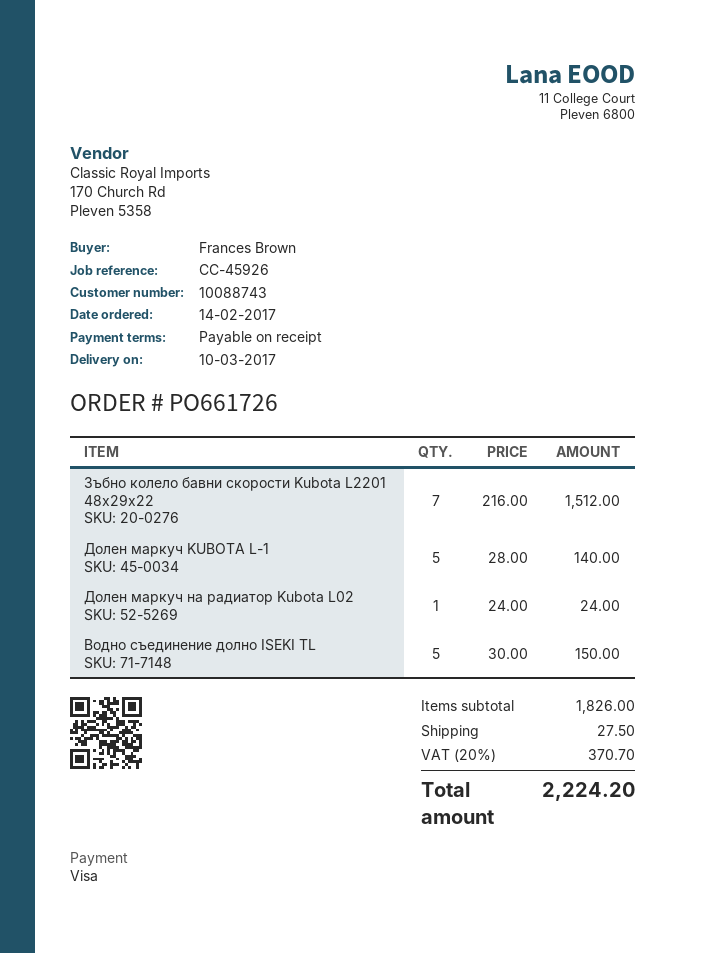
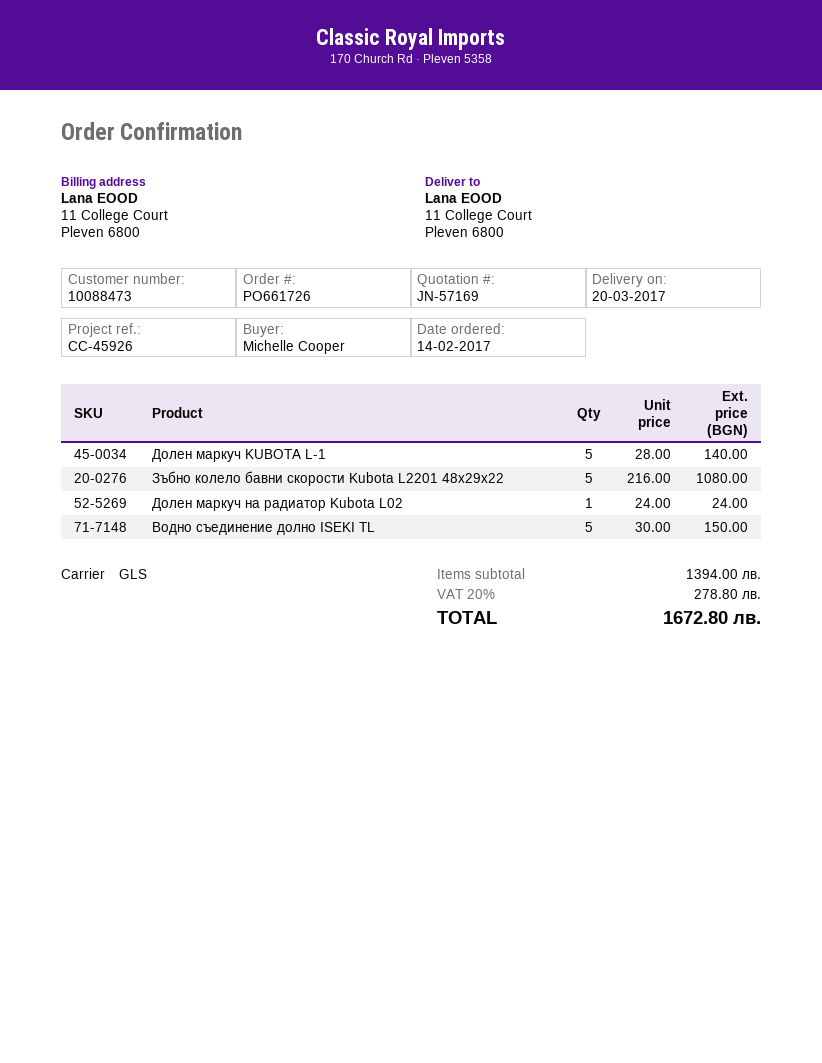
delivery date: 2017-03-10 -> 2017-03-20
customer number: 10088743 -> 10088473
ordered by: Frances Brown -> Michelle Cooper
Зъбно колело бавни скорости Kubota L2201 48x29x22: 7 x 216.00 = 1512.00 -> 5 x 216.00 = 1080.00
subtotal: 1826.00 -> 1394.00
shipping: 27.50 -> none
tax: 20% = 370.70 -> 20% = 278.80
total: 2224.20 -> 1672.80

